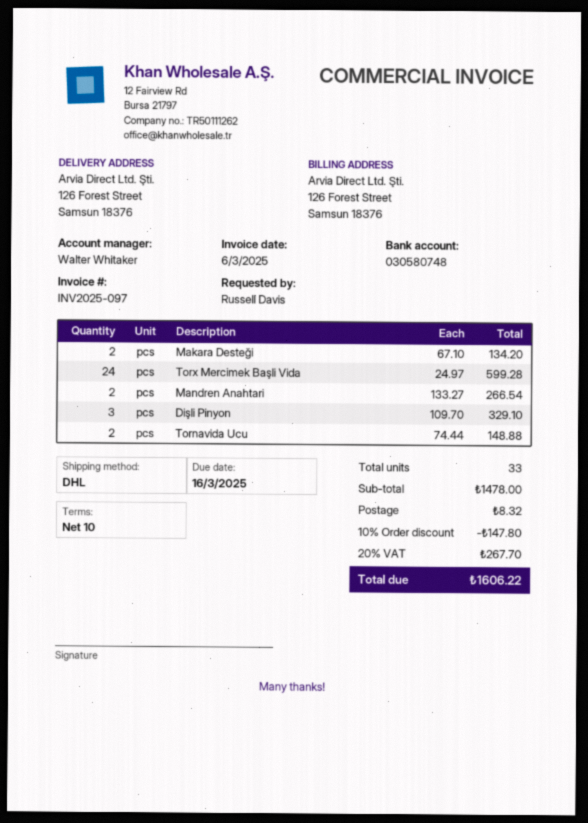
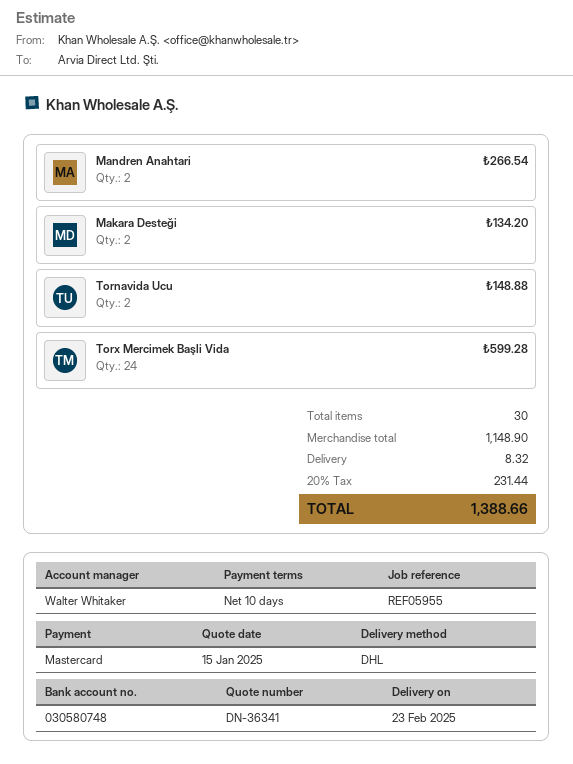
Dişli Pinyon: 3 for 329.10 -> none
total quantity: 33 -> 30
subtotal: 1478.00 -> 1148.90
discount: 10% = 147.80 -> none
tax: 20% = 267.70 -> 20% = 231.44
total: 1606.22 -> 1388.66

